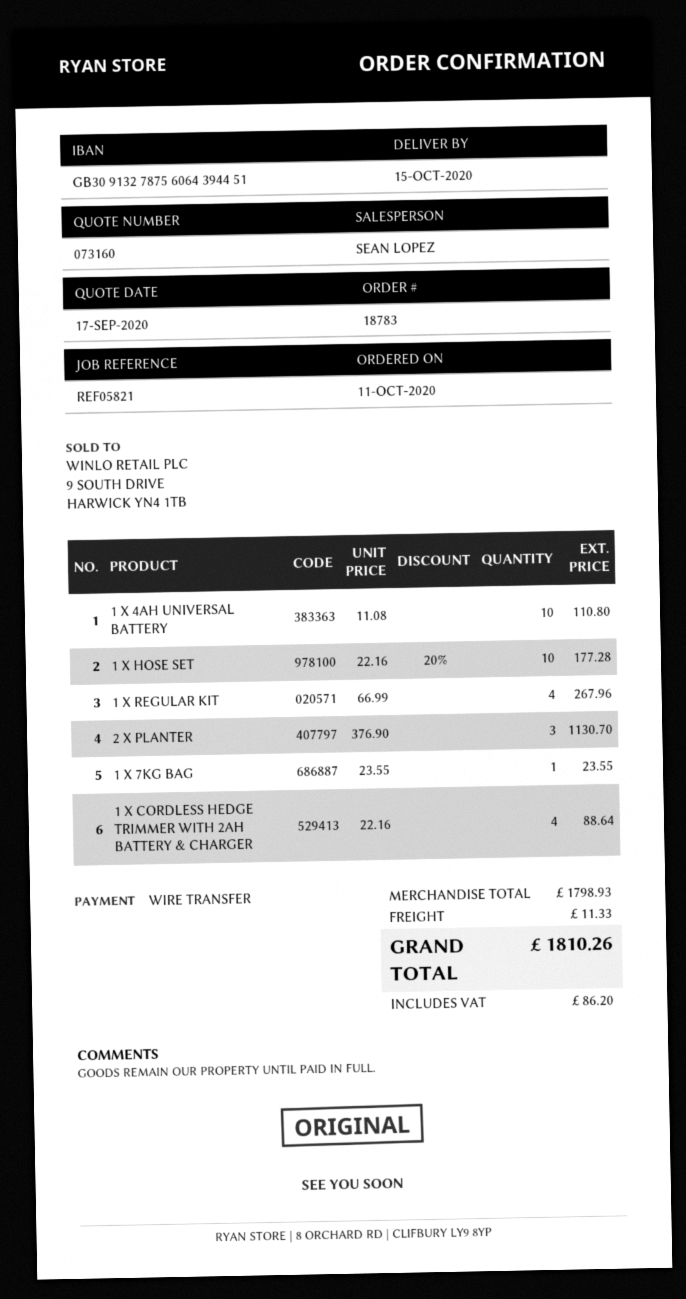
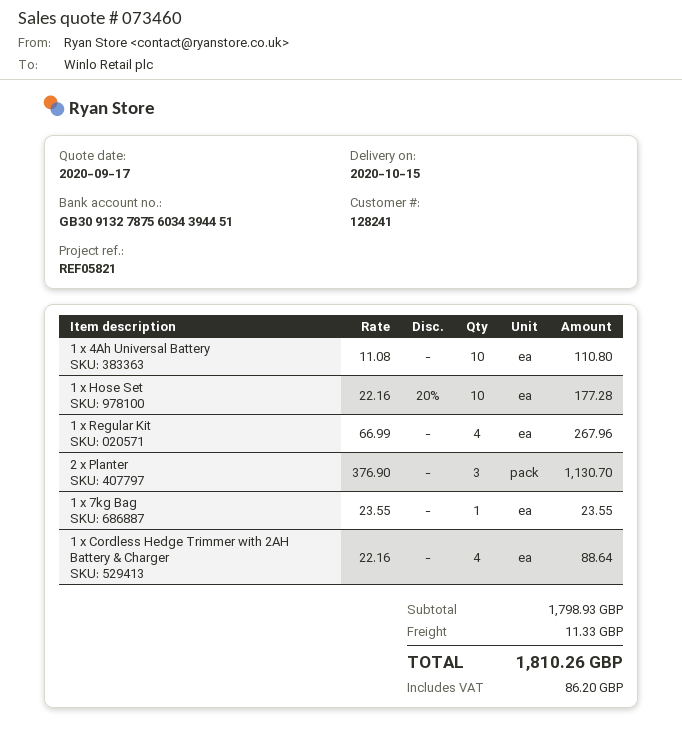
quote number: 073160 -> 073460
bank account: GB30913278756064394451 -> GB30913278756034394451

